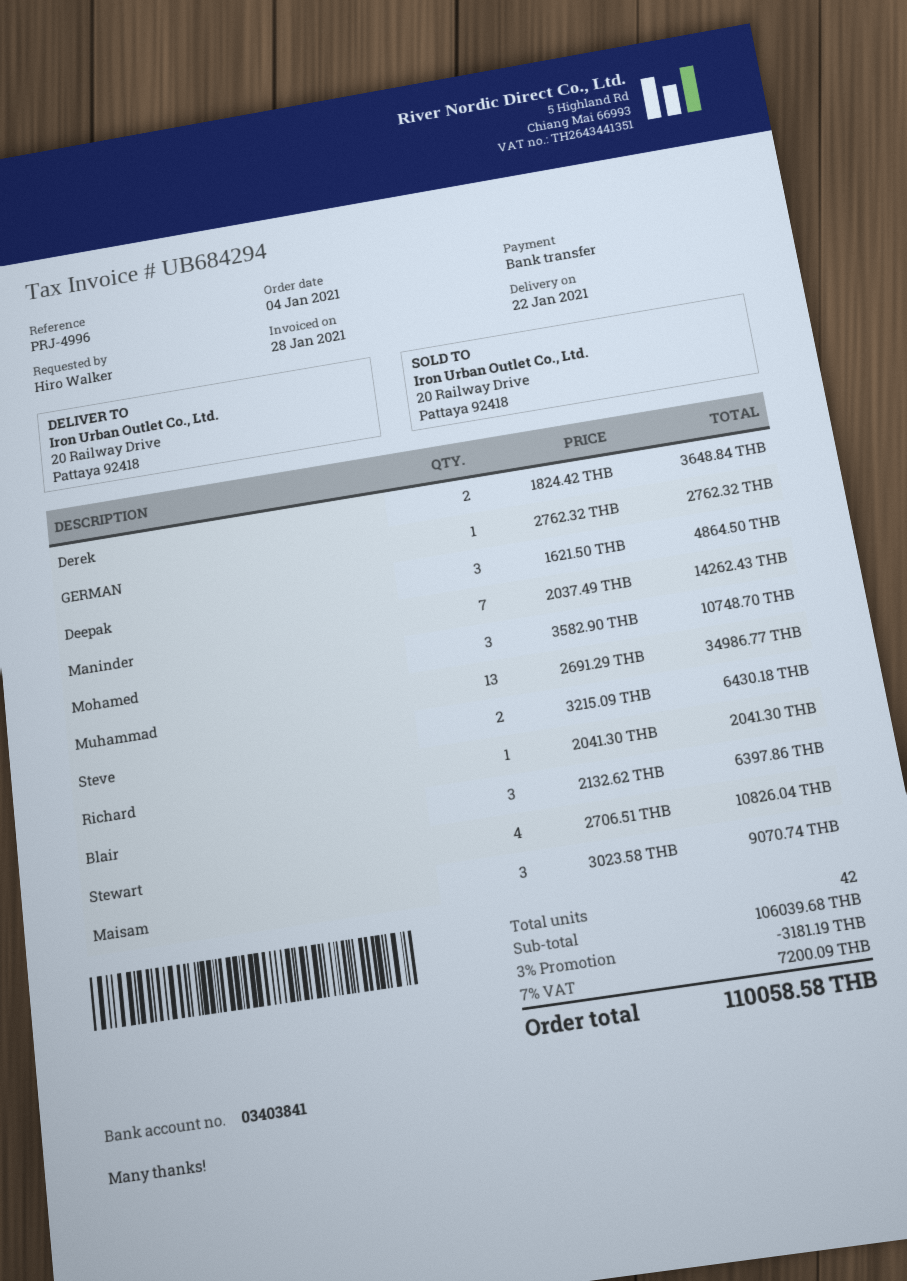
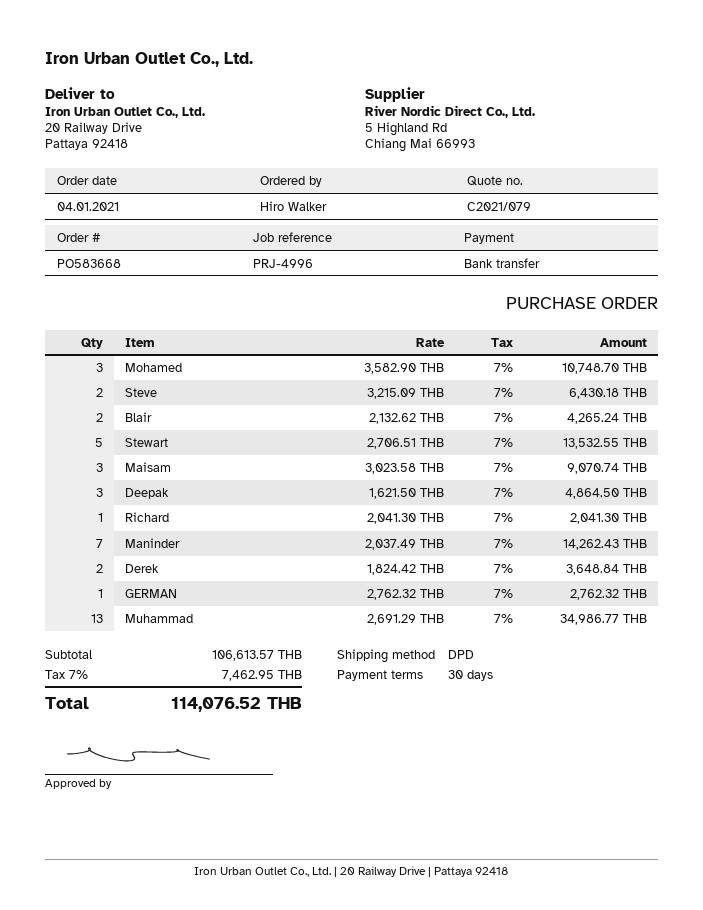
Blair: 3 x 2132.62 = 6397.86 -> 2 x 2132.62 = 4265.24
Stewart: 4 x 2706.51 = 10826.04 -> 5 x 2706.51 = 13532.55
subtotal: 106039.68 -> 106613.57
discount: 3% = 3181.19 -> none
tax: 7% = 7200.09 -> 7% = 7462.95
total: 110058.58 -> 114076.52

